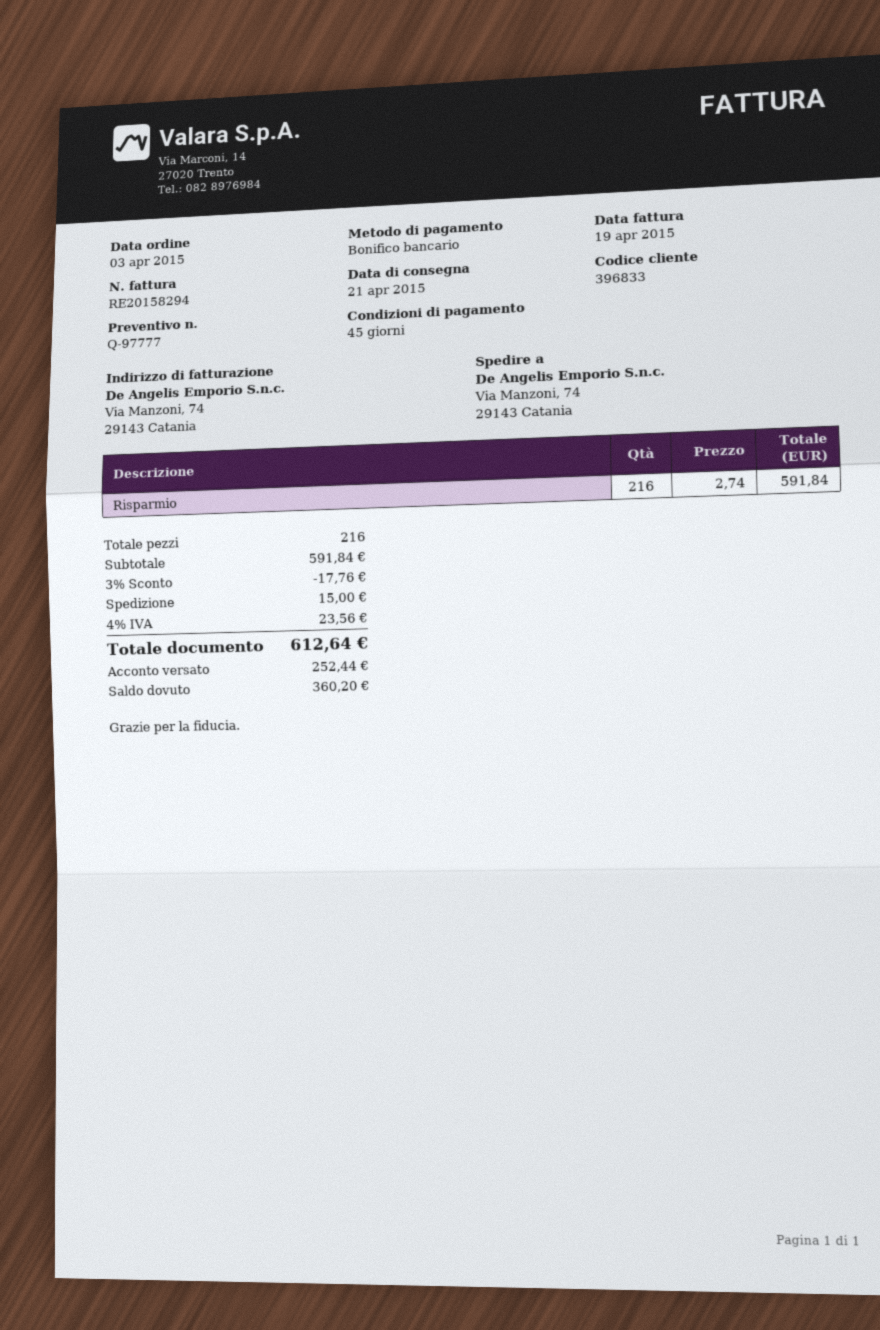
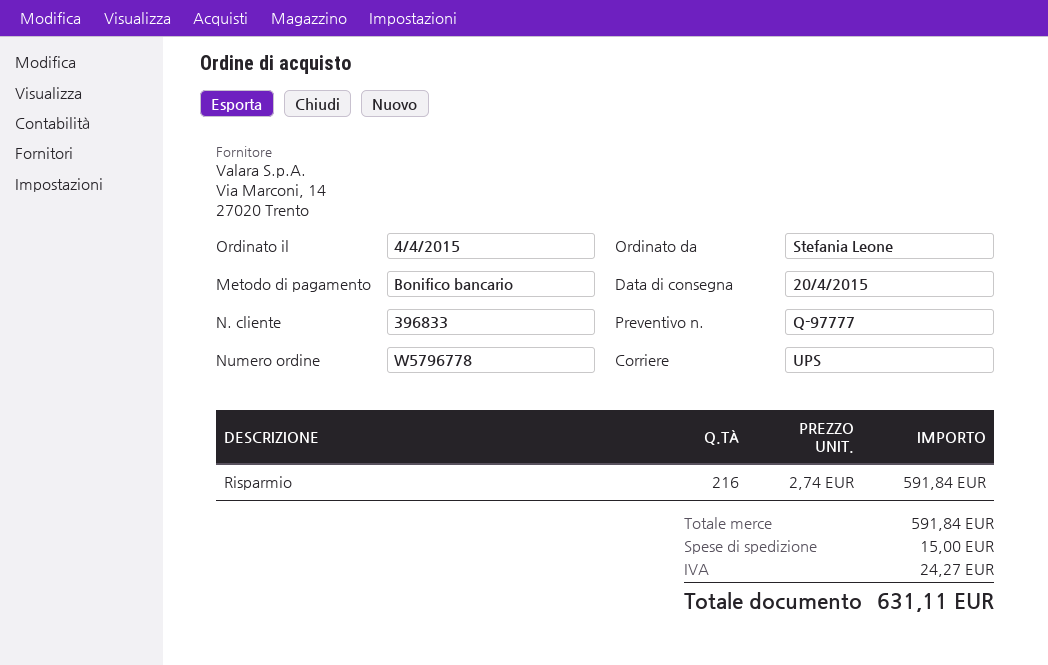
order date: 2015-04-03 -> 2015-04-04
delivery date: 2015-04-21 -> 2015-04-20
discount: 3% = 17.76 -> none
tax: 23.56 -> 24.27
total: 612.64 -> 631.11

